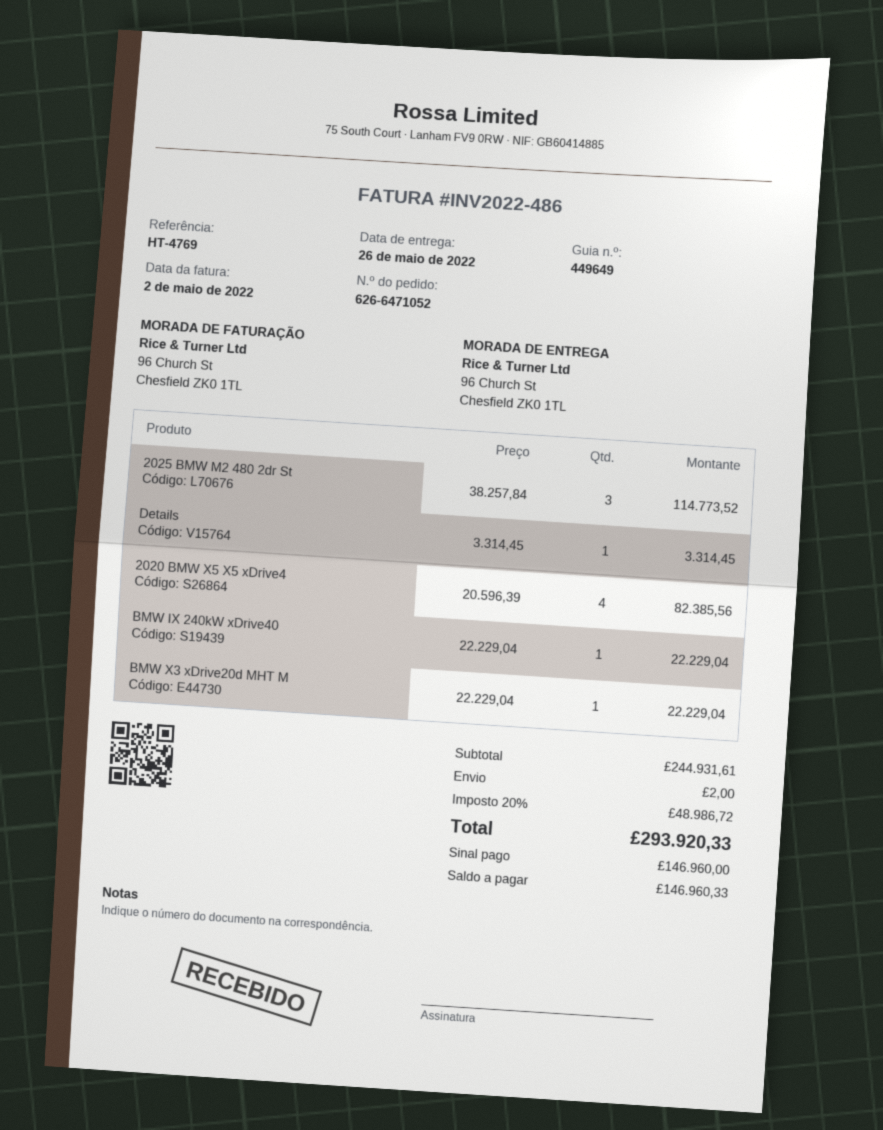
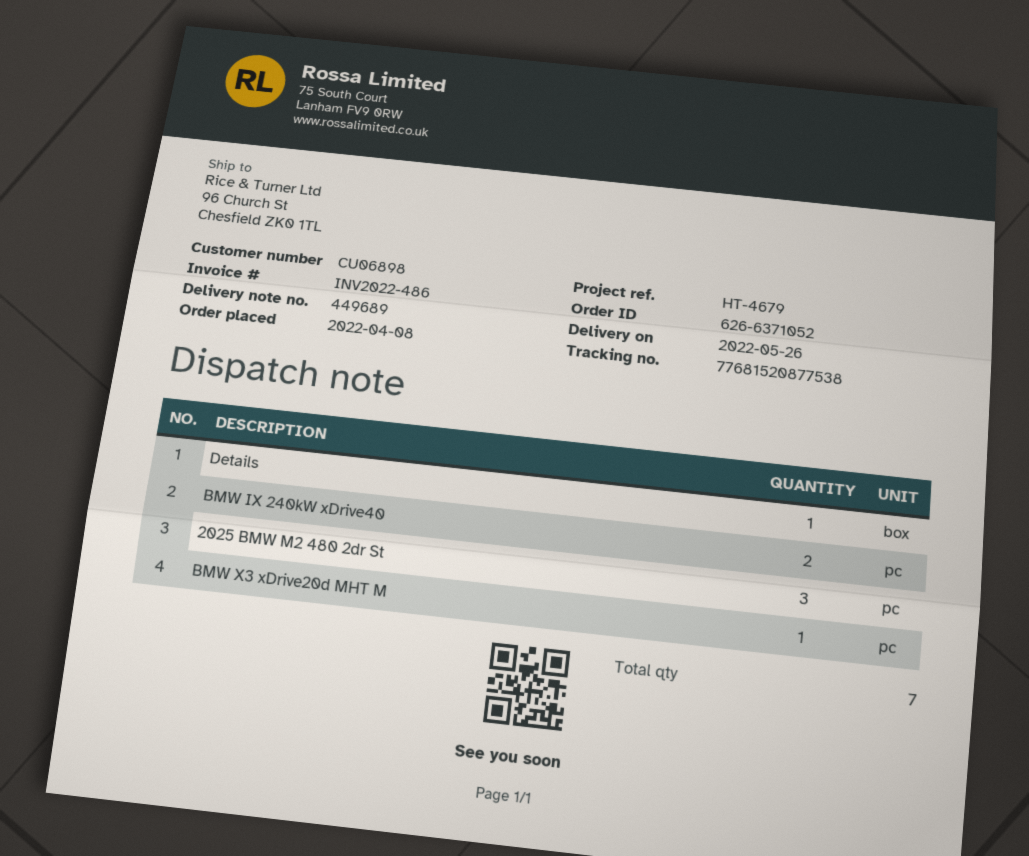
order number: 626-6471052 -> 626-6371052
delivery note number: 449649 -> 449689
reference: HT-4769 -> HT-4679
2020 BMW X5 X5 xDrive4: 4 -> none
BMW IX 240kW xDrive40: 1 -> 2

